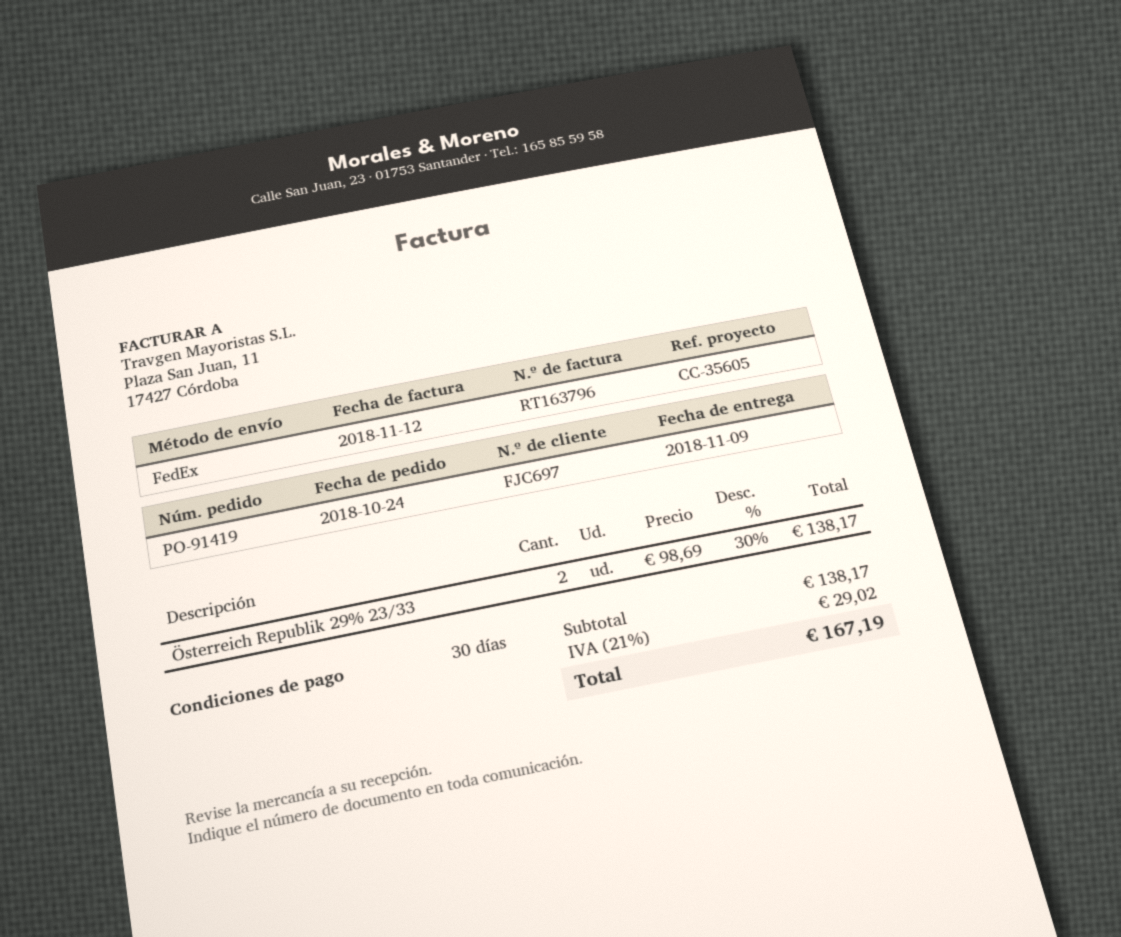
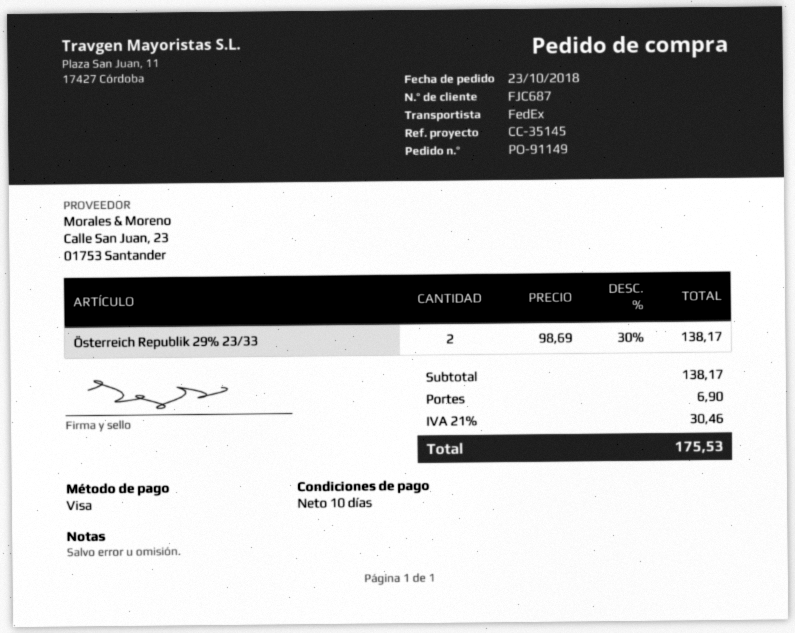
order number: PO-91419 -> PO-91149
order date: 2018-10-24 -> 2018-10-23
payment terms: 30 days -> 10 days
customer number: FJC697 -> FJC687
reference: CC-35605 -> CC-35145
shipping: none -> 6.90
tax: 21% = 29.02 -> 21% = 30.46
total: 167.19 -> 175.53

